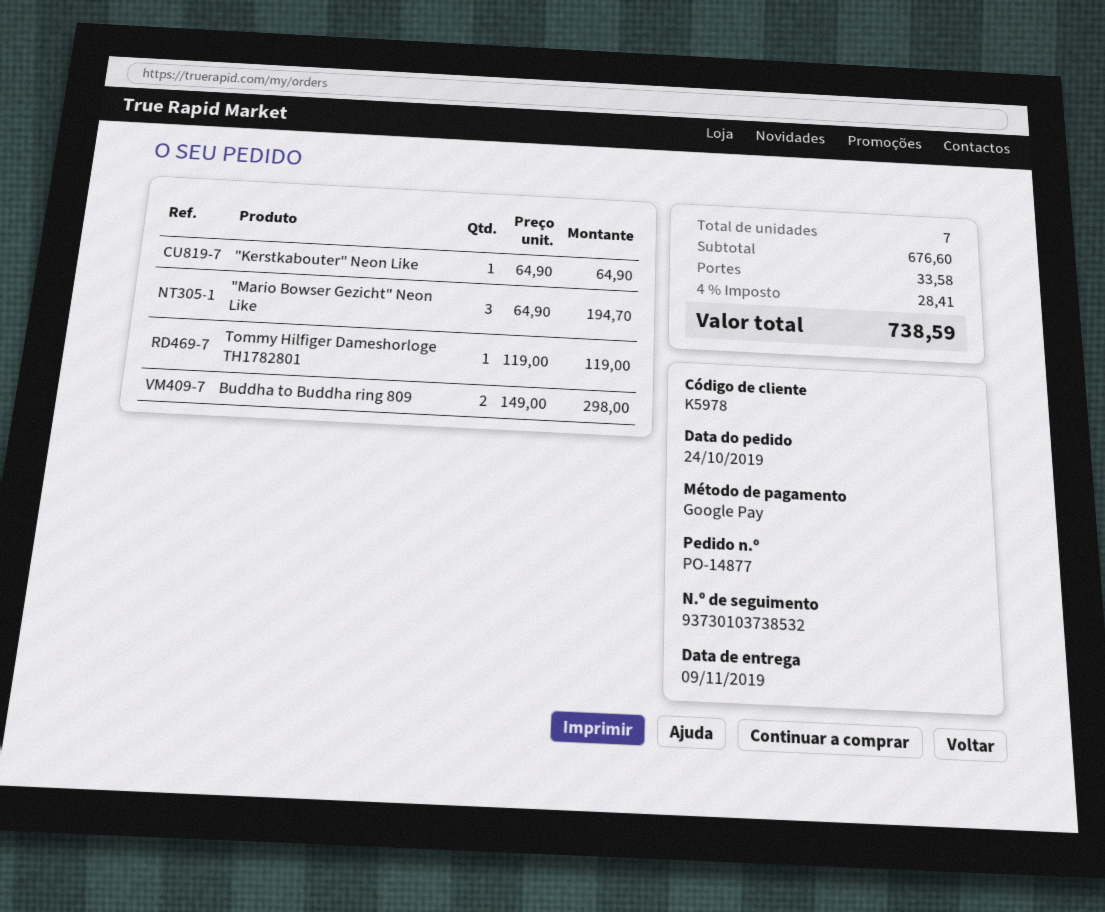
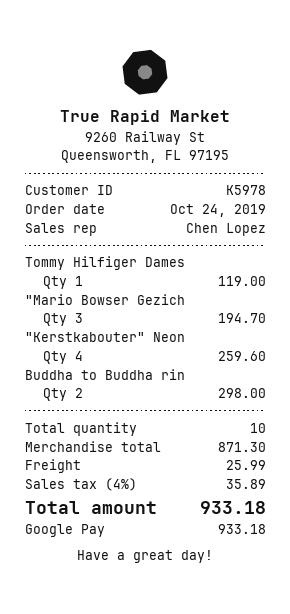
"Kerstkabouter" Neon Like: 1 for 64.90 -> 4 for 259.60
total quantity: 7 -> 10
subtotal: 676.60 -> 871.30
shipping: 33.58 -> 25.99
tax: 4% = 28.41 -> 4% = 35.89
total: 738.59 -> 933.18

